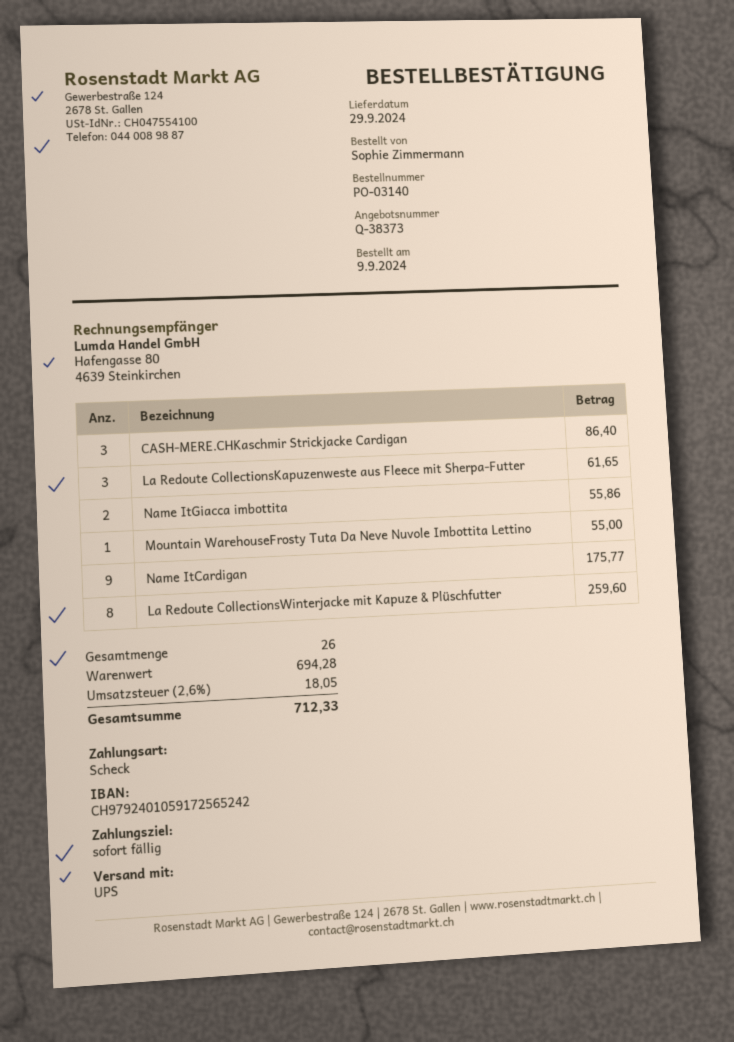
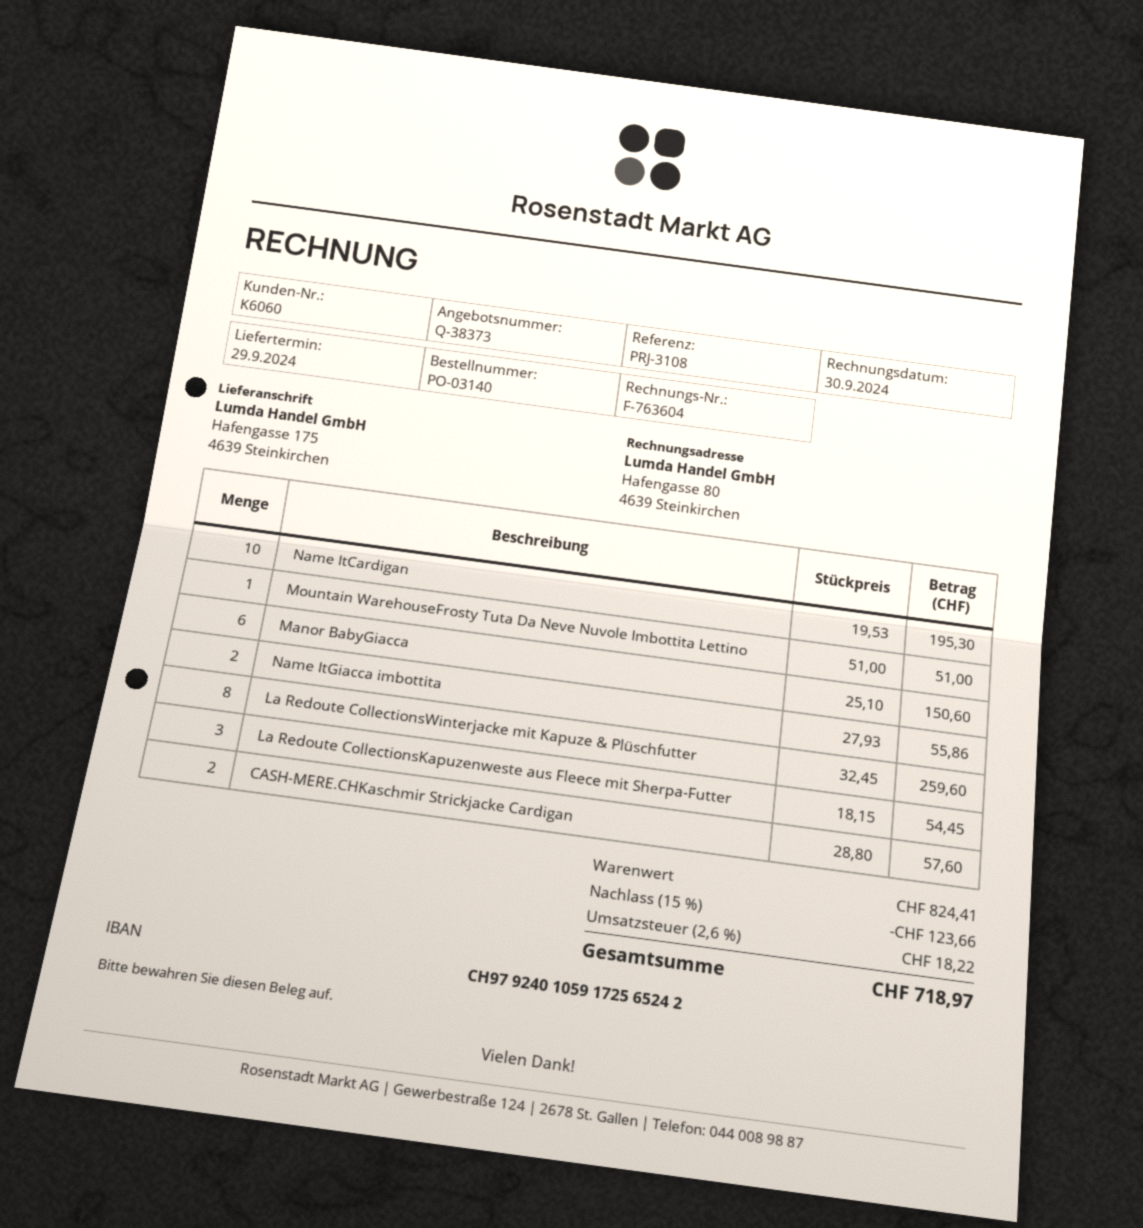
CASH-MERE.CHKaschmir Strickjacke Cardigan: 3 for 86.40 -> 2 for 57.60
La Redoute CollectionsKapuzenweste aus Fleece mit Sherpa-Futter: 3 for 61.65 -> 3 for 54.45
Mountain WarehouseFrosty Tuta Da Neve Nuvole Imbottita Lettino: 1 for 55.00 -> 1 for 51.00
Name ItCardigan: 9 for 175.77 -> 10 for 195.30
Manor BabyGiacca: none -> 6 for 150.60
subtotal: 694.28 -> 824.41
discount: none -> 15% = 123.66
tax: 2.6% = 18.05 -> 2.6% = 18.22
total: 712.33 -> 718.97

